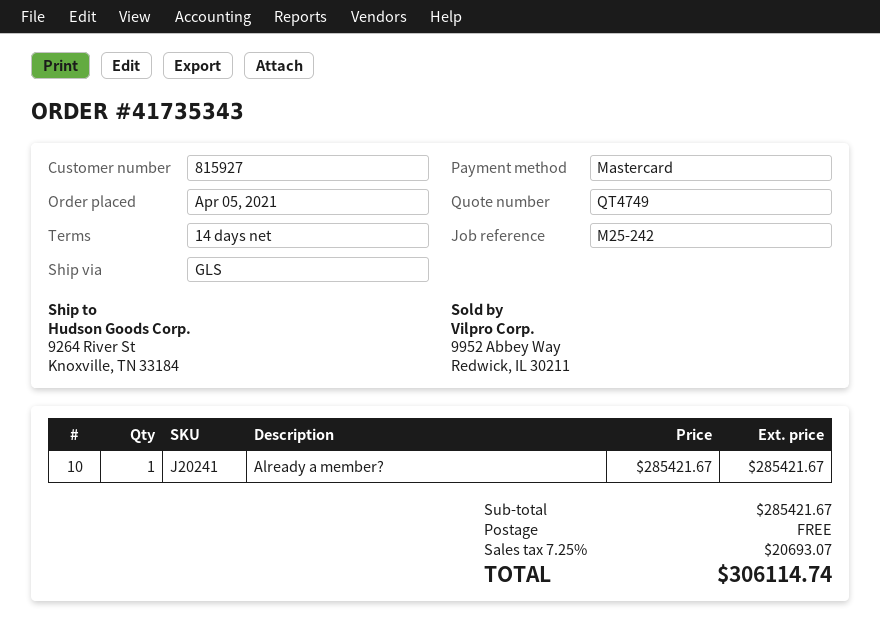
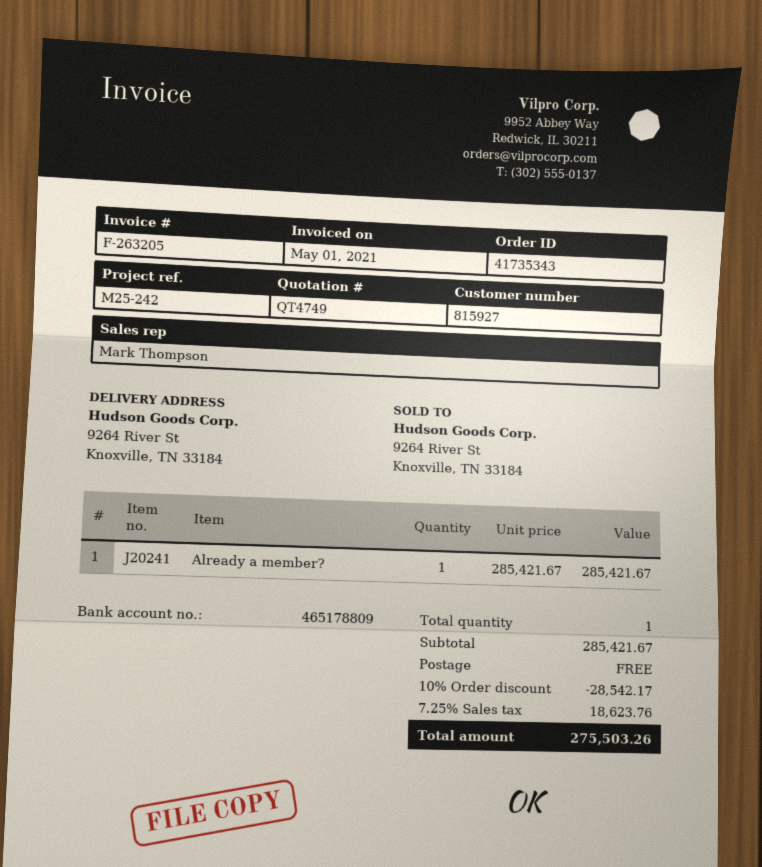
discount: none -> 10% = 28542.17
tax: 7.25% = 20693.07 -> 7.25% = 18623.76
total: 306114.74 -> 275503.26

